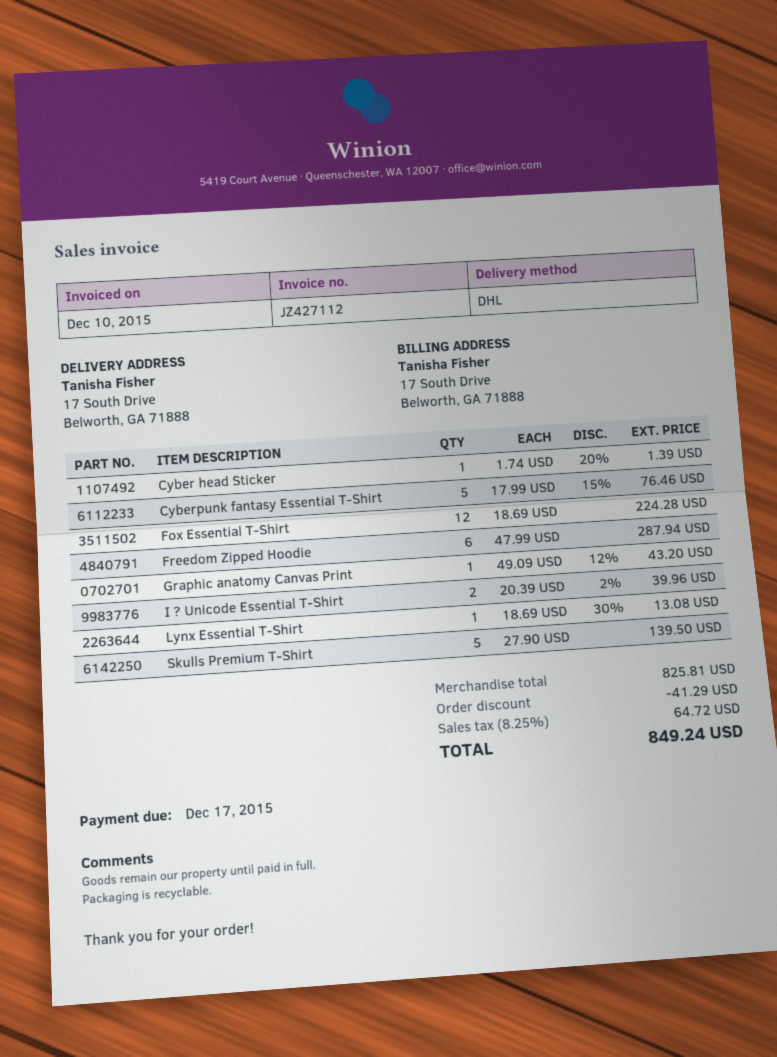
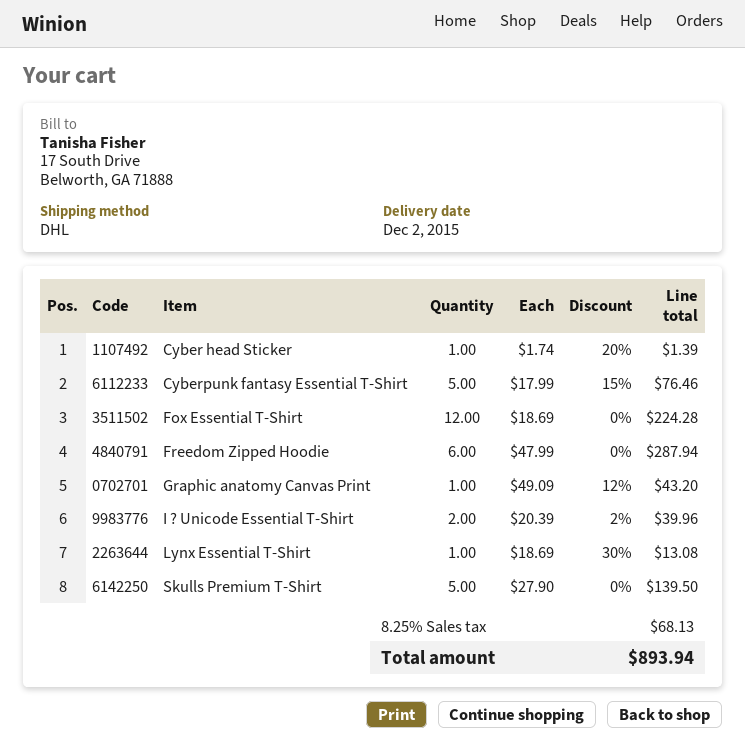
discount: 41.29 -> none
tax: 8.25% = 64.72 -> 8.25% = 68.13
total: 849.24 -> 893.94

